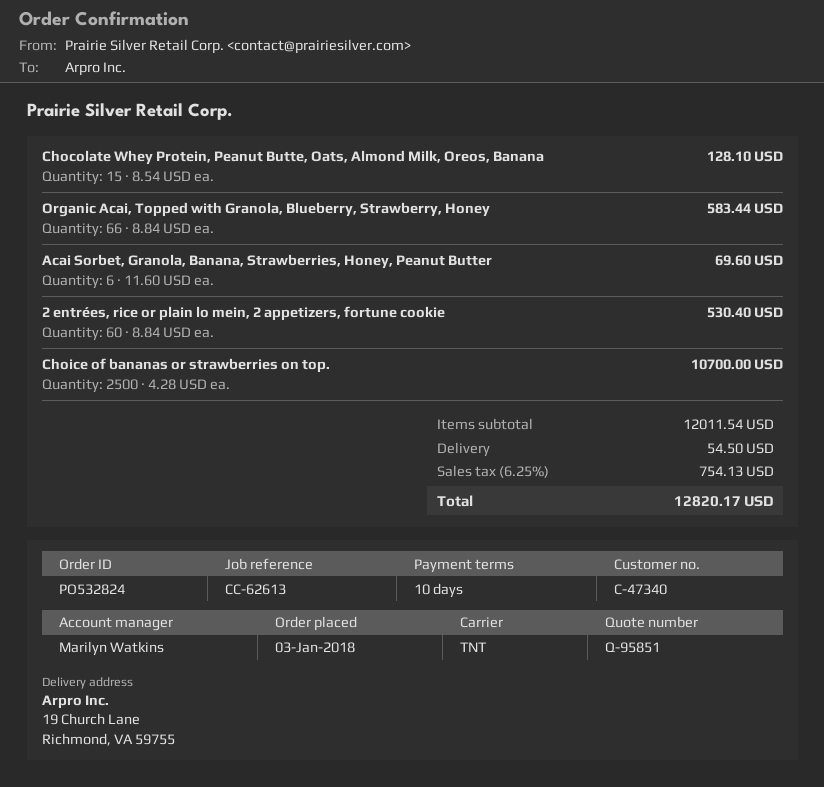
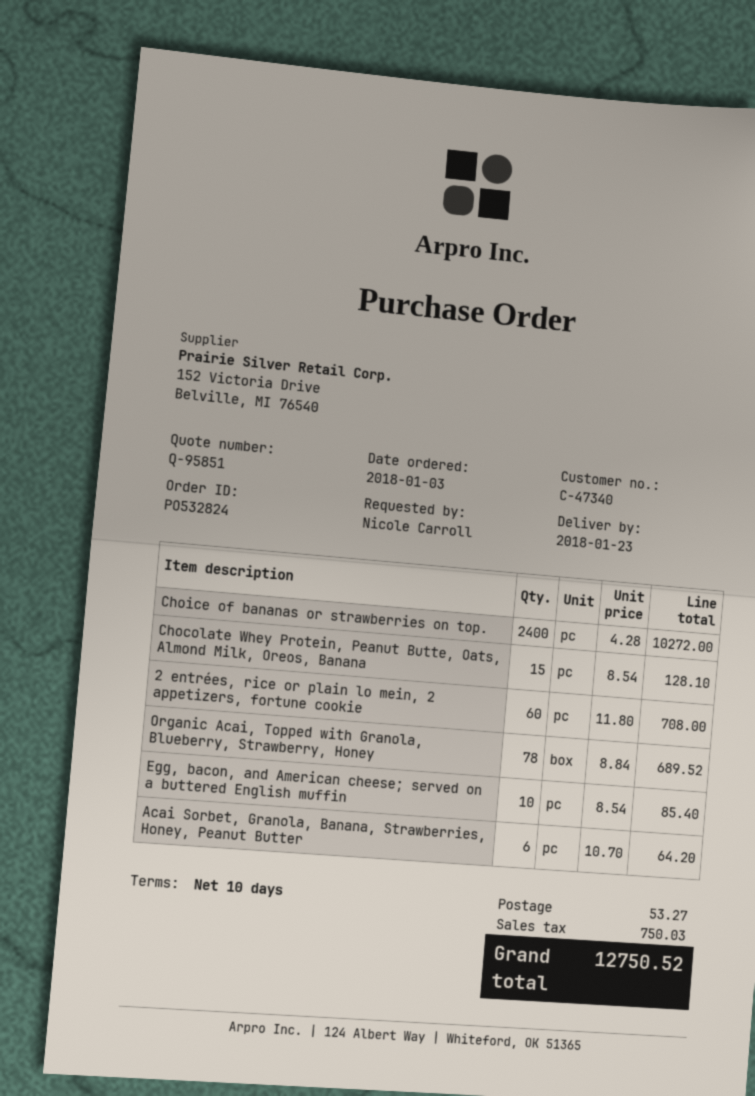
Organic Acai, Topped with Granola, Blueberry, Strawberry, Honey: 66 x 8.84 = 583.44 -> 78 x 8.84 = 689.52
Acai Sorbet, Granola, Banana, Strawberries, Honey, Peanut Butter: 6 x 11.60 = 69.60 -> 6 x 10.70 = 64.20
2 entrées, rice or plain lo mein, 2 appetizers, fortune cookie: 60 x 8.84 = 530.40 -> 60 x 11.80 = 708.00
Choice of bananas or strawberries on top.: 2500 x 4.28 = 10700.00 -> 2400 x 4.28 = 10272.00
Egg, bacon, and American cheese; served on a buttered English muffin: none -> 10 x 8.54 = 85.40
shipping: 54.50 -> 53.27
tax: 754.13 -> 750.03
total: 12820.17 -> 12750.52

